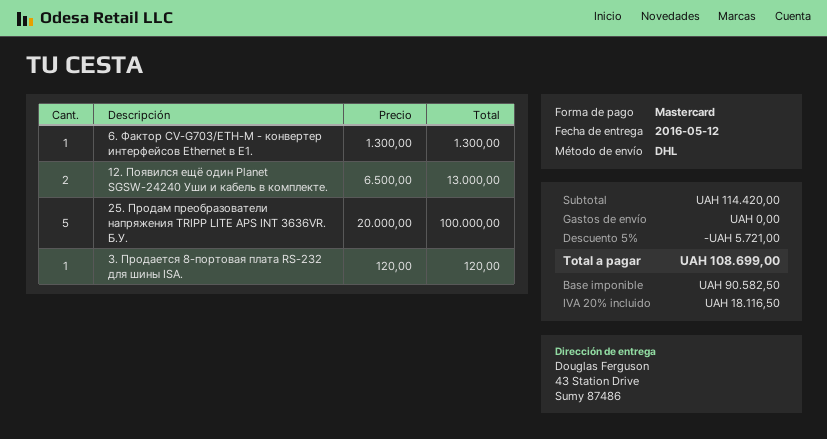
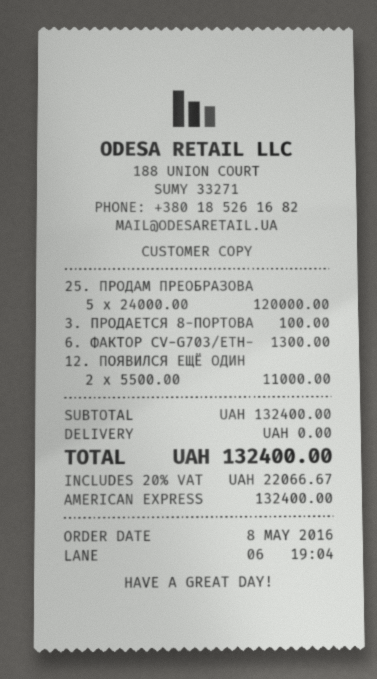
payment method: Mastercard -> American Express
12. Появился ещё один Planet SGSW-24240 Уши и кабель в комплекте.: 2 x 6500.00 = 13000.00 -> 2 x 5500.00 = 11000.00
25. Продам преобразователи напряжения TRIPP LITE APS INT 3636VR. Б.У.: 5 x 20000.00 = 100000.00 -> 5 x 24000.00 = 120000.00
3. Продается 8-портовая плата RS-232 для шины ISA.: 1 x 120.00 = 120.00 -> 1 x 100.00 = 100.00
subtotal: 114420.00 -> 132400.00
discount: 5% = 5721.00 -> none
tax: 20% = 18116.50 -> 20% = 22066.67
total: 108699.00 -> 132400.00

